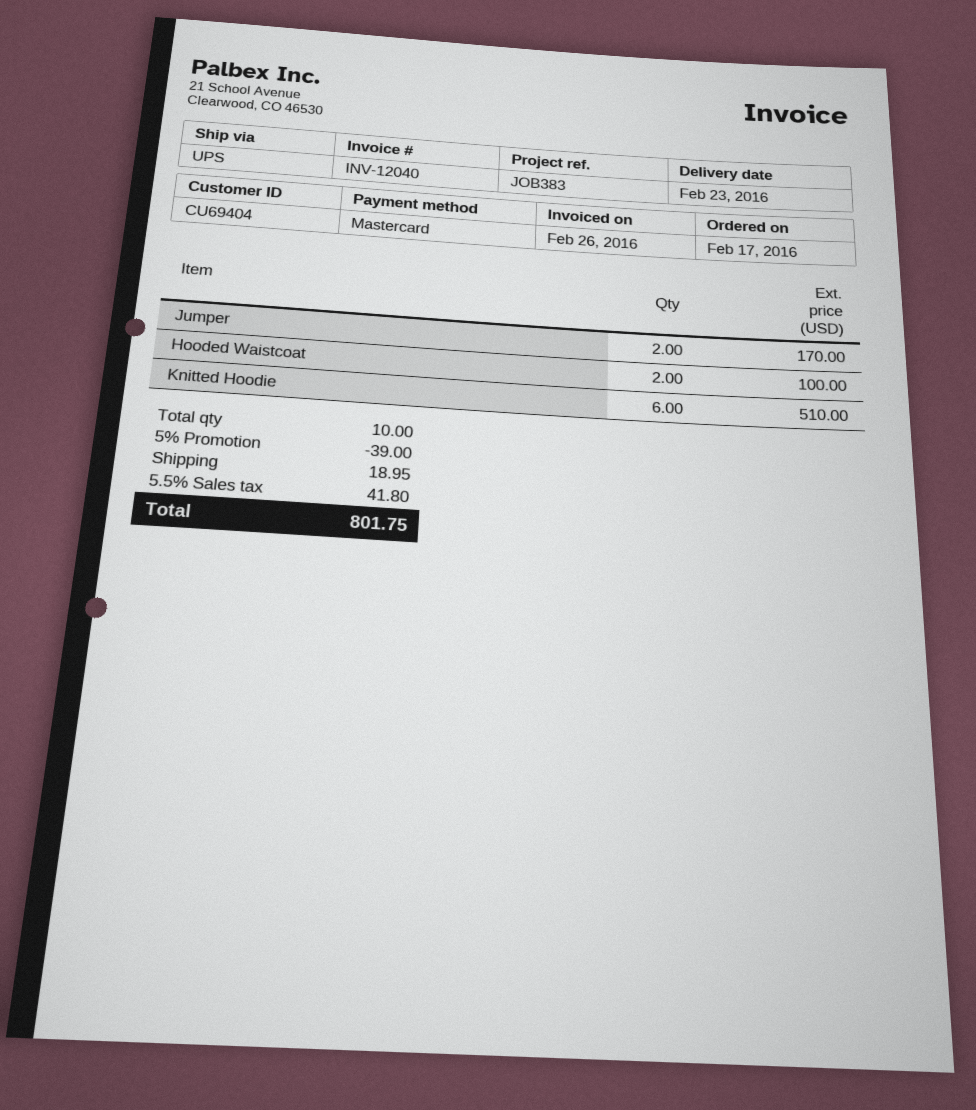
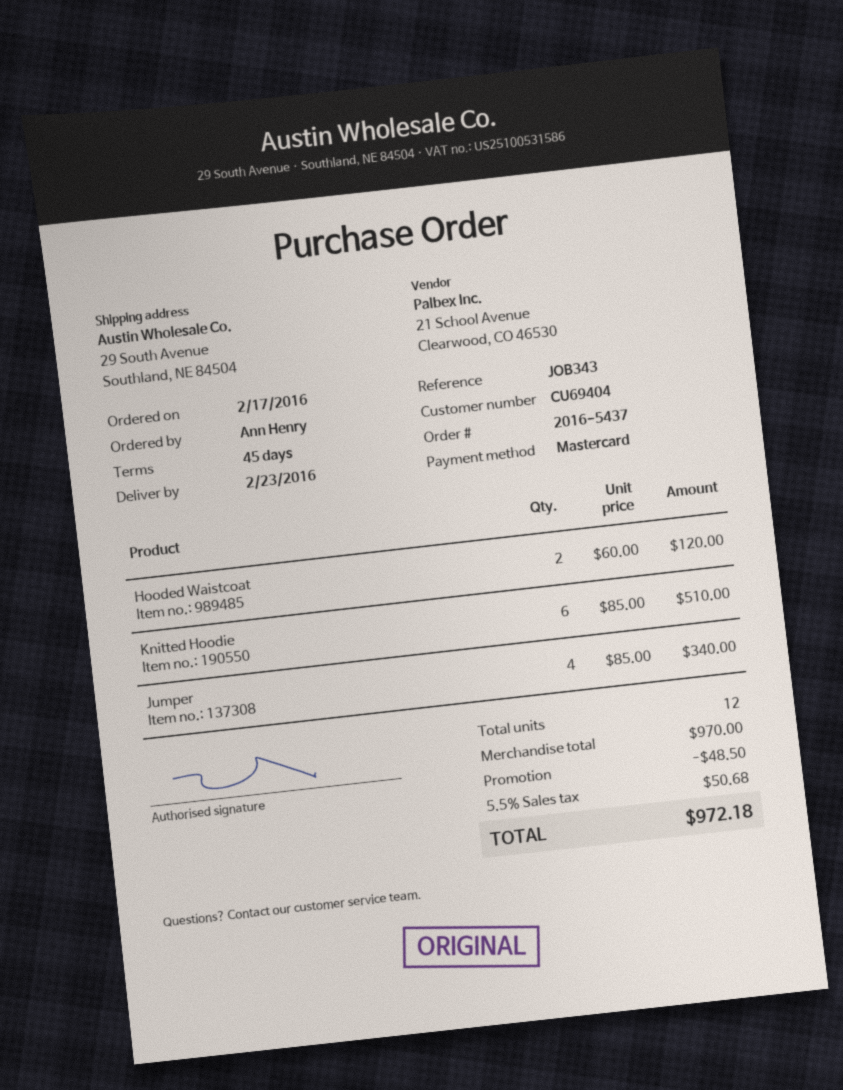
reference: JOB383 -> JOB343
Jumper: 2 for 170.00 -> 4 for 340.00
Hooded Waistcoat: 2 for 100.00 -> 2 for 120.00
total quantity: 10 -> 12
discount: 39.00 -> 48.50
shipping: 18.95 -> none
tax: 5.5% = 41.80 -> 5.5% = 50.68
total: 801.75 -> 972.18

